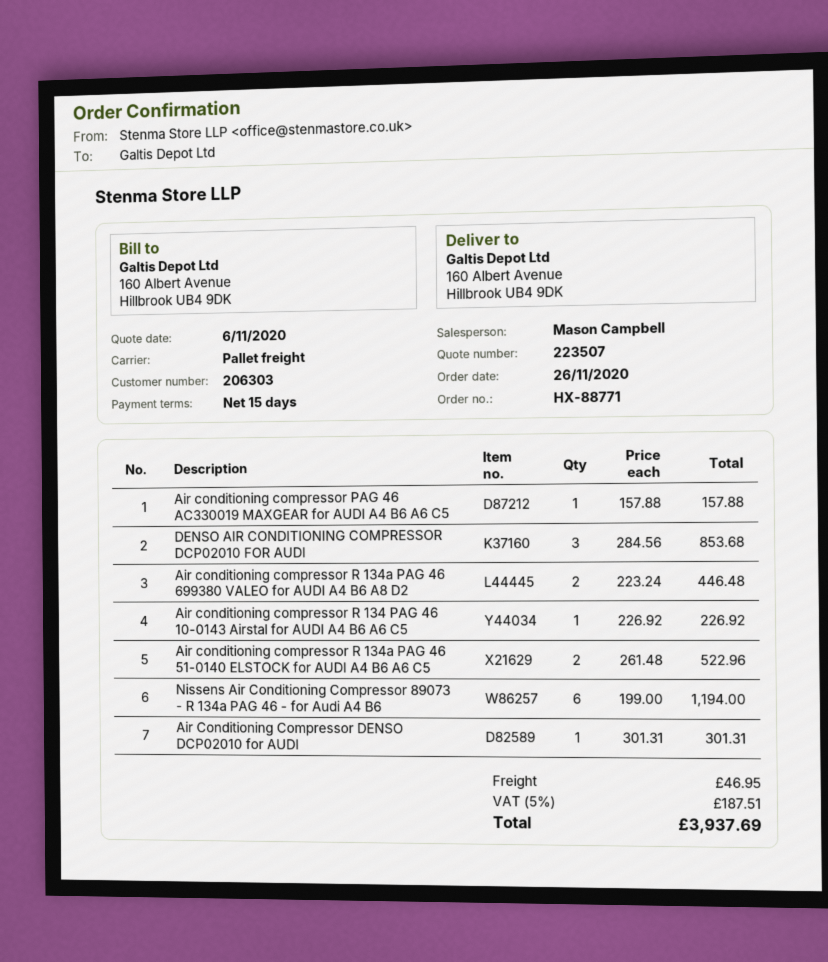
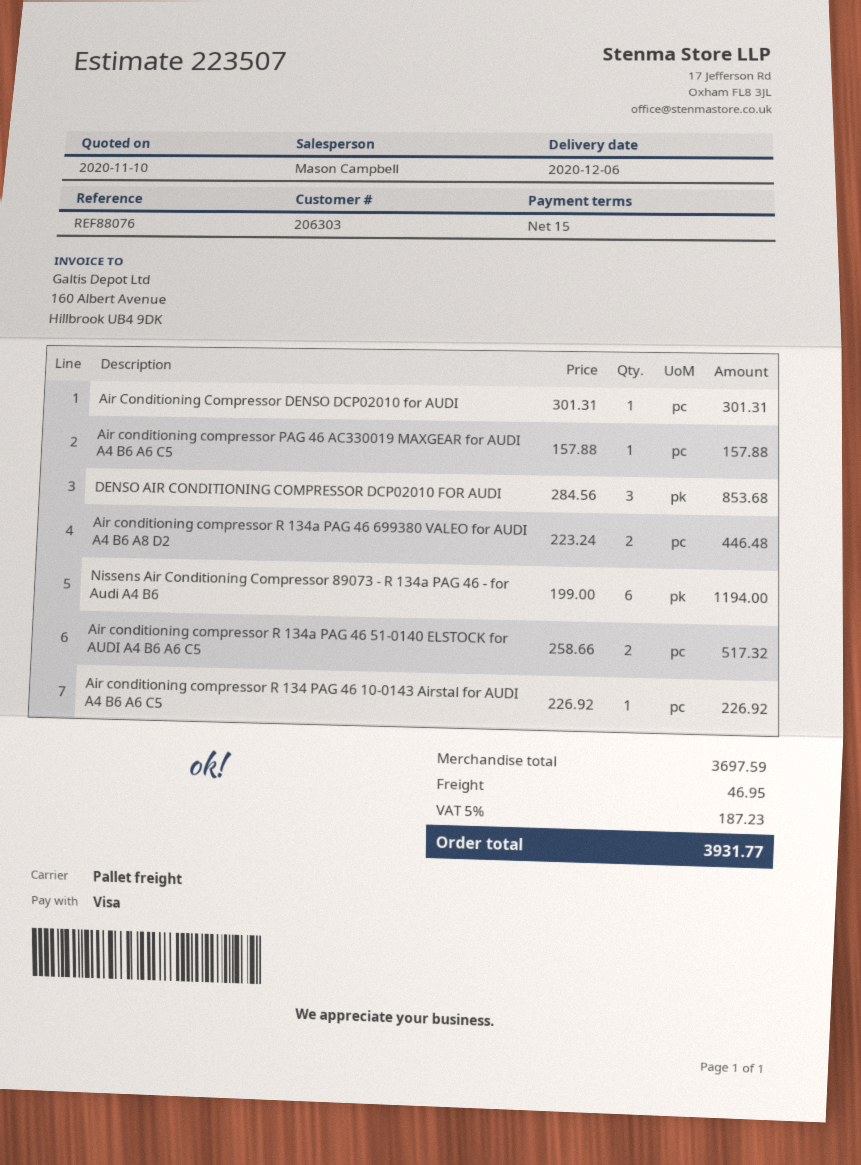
quote date: 2020-11-06 -> 2020-11-10
Air conditioning compressor R 134a PAG 46 51-0140 ELSTOCK for AUDI A4 B6 A6 C5: 2 x 261.48 = 522.96 -> 2 x 258.66 = 517.32
tax: 5% = 187.51 -> 5% = 187.23
total: 3937.69 -> 3931.77

